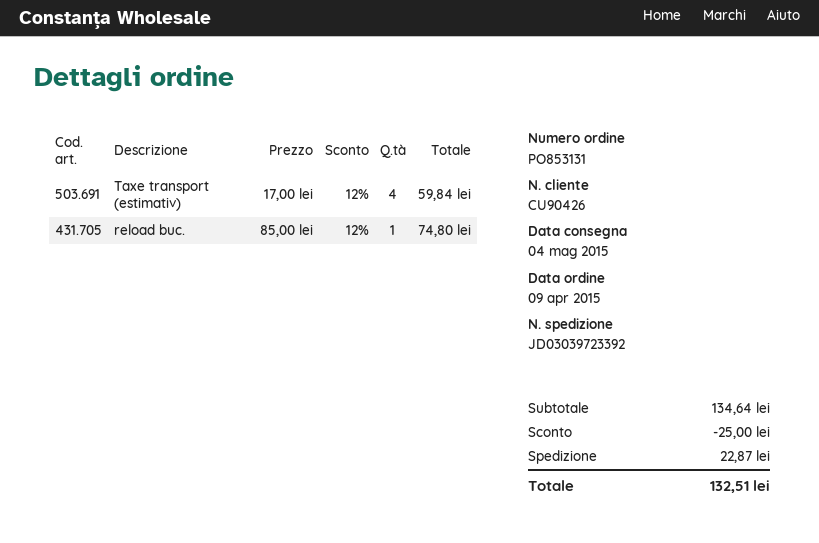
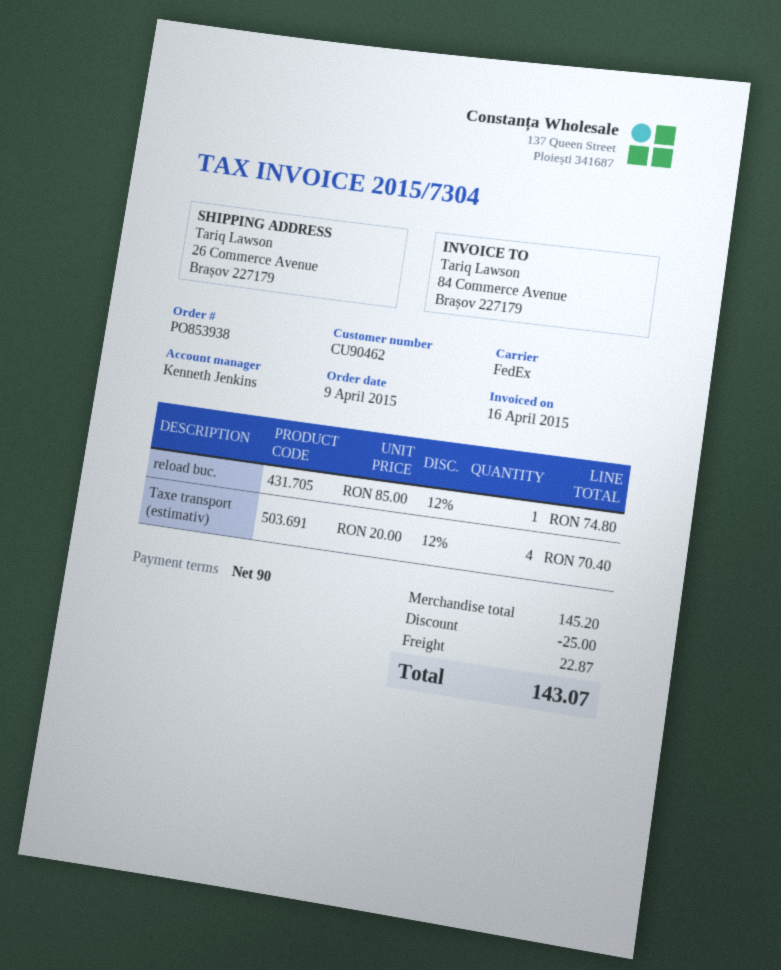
order number: PO853131 -> PO853938
customer number: CU90426 -> CU90462
Taxe transport (estimativ): 4 x 17.00 - 12% = 59.84 -> 4 x 20.00 - 12% = 70.40
subtotal: 134.64 -> 145.20
total: 132.51 -> 143.07

